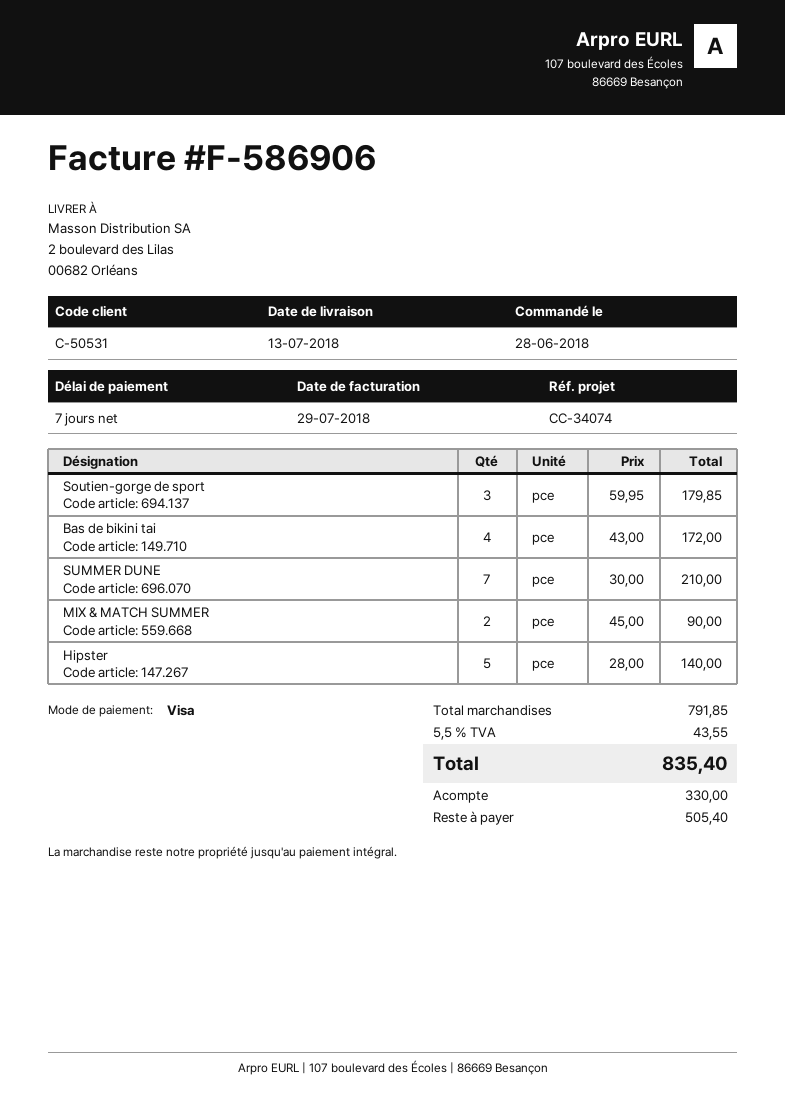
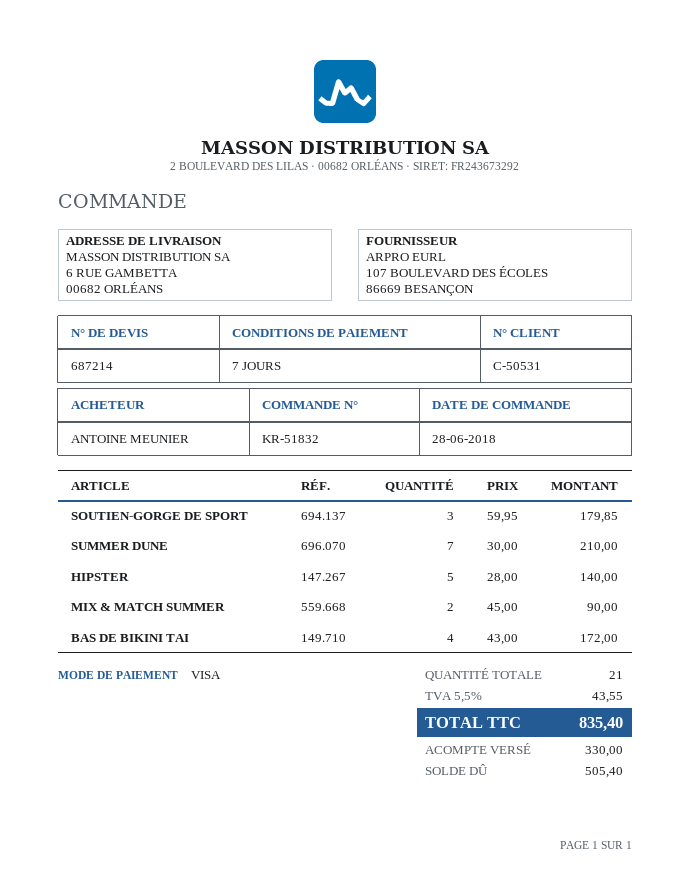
ship to: 2 boulevard des Lilas, 00682 Orléans -> 6 RUE GAMBETTA, 00682 ORLÉANS

